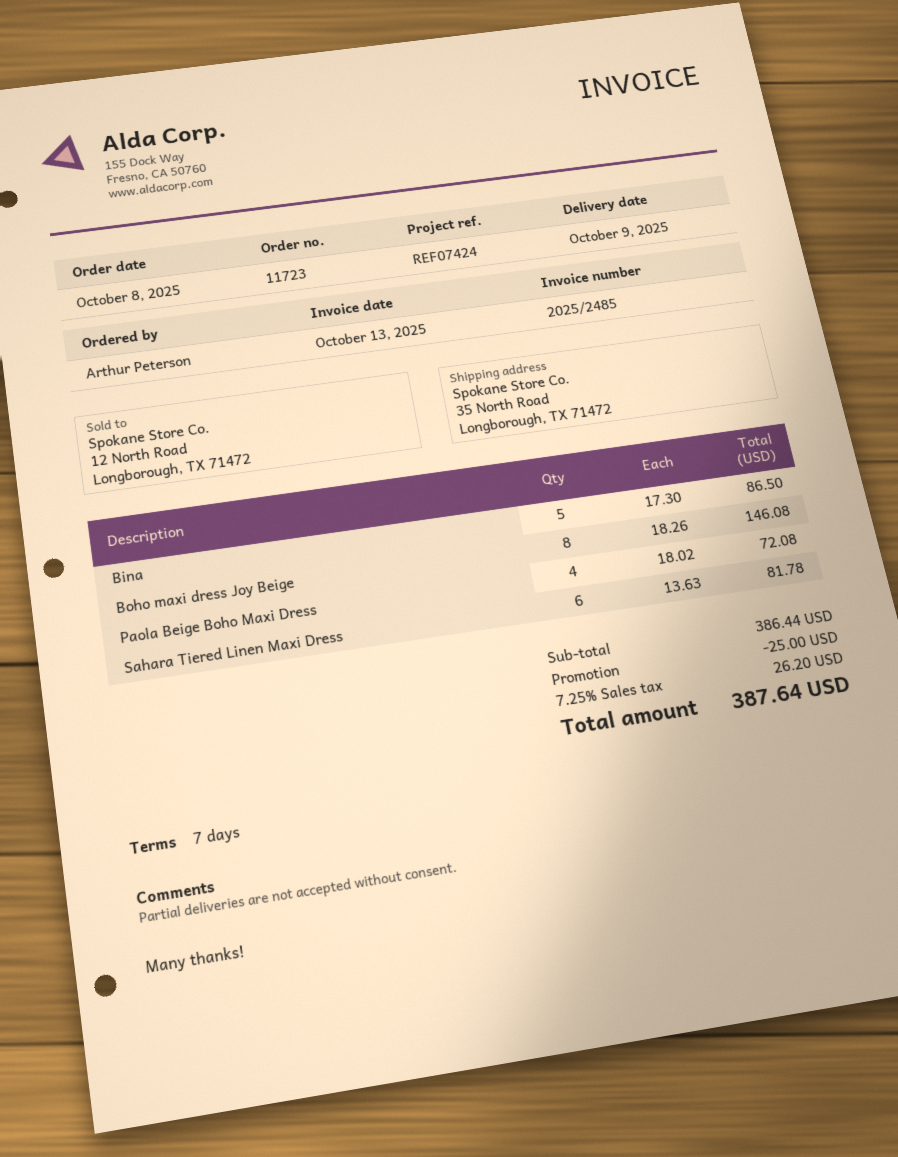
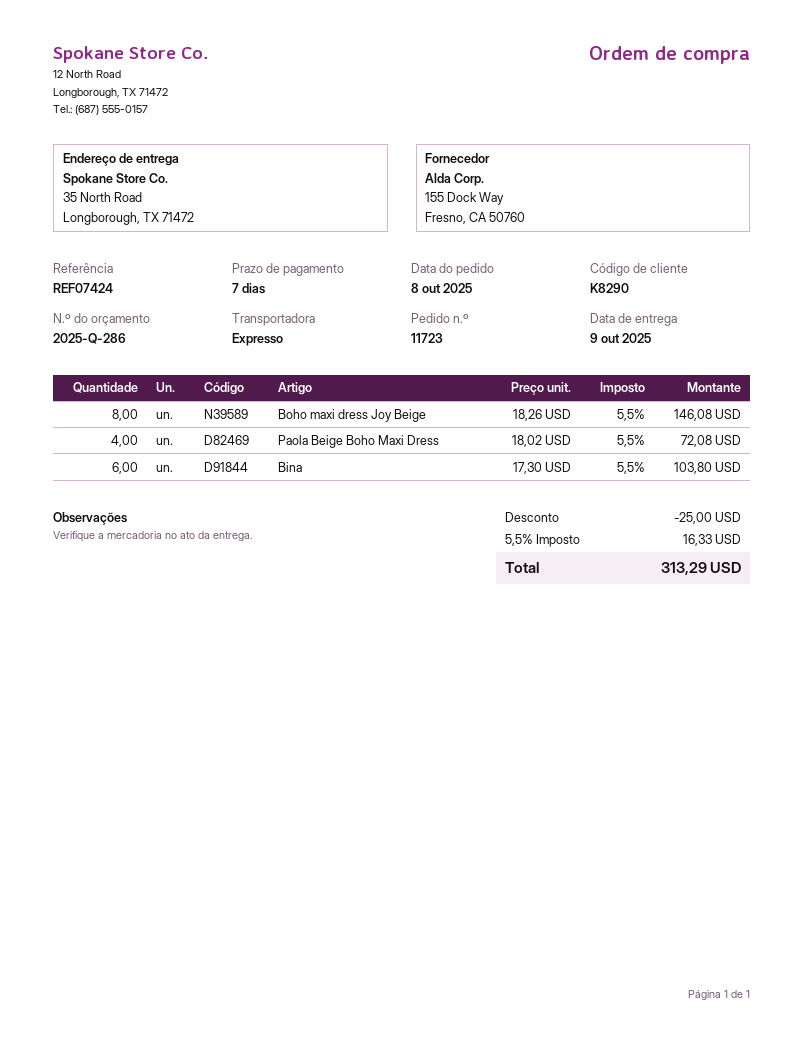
Bina: 5 x 17.30 = 86.50 -> 6 x 17.30 = 103.80
Sahara Tiered Linen Maxi Dress: 6 x 13.63 = 81.78 -> none
tax: 7.25% = 26.20 -> 5.5% = 16.33
total: 387.64 -> 313.29

